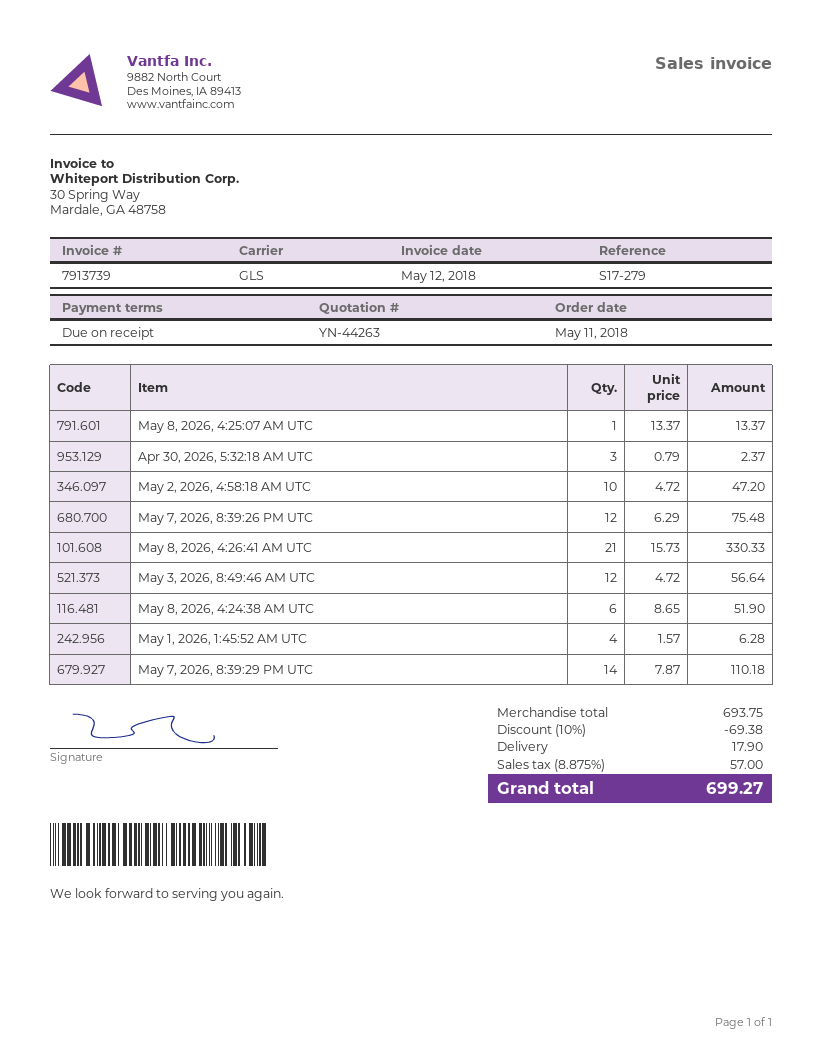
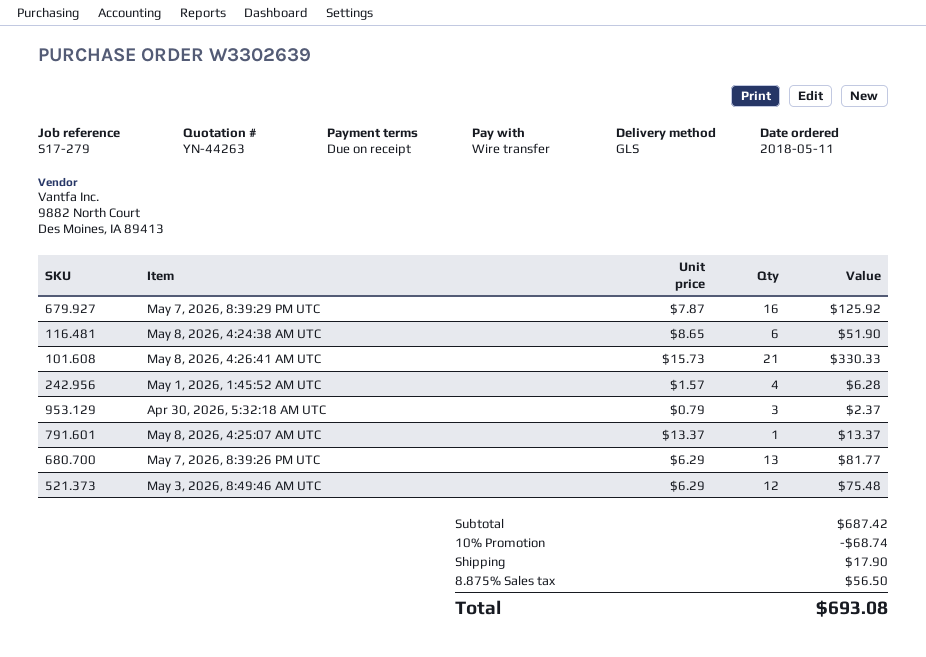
May 2, 2026, 4:58:18 AM UTC: 10 x 4.72 = 47.20 -> none
May 7, 2026, 8:39:26 PM UTC: 12 x 6.29 = 75.48 -> 13 x 6.29 = 81.77
May 3, 2026, 8:49:46 AM UTC: 12 x 4.72 = 56.64 -> 12 x 6.29 = 75.48
May 7, 2026, 8:39:29 PM UTC: 14 x 7.87 = 110.18 -> 16 x 7.87 = 125.92
subtotal: 693.75 -> 687.42
discount: 10% = 69.38 -> 10% = 68.74
tax: 8.875% = 57.00 -> 8.875% = 56.50
total: 699.27 -> 693.08

